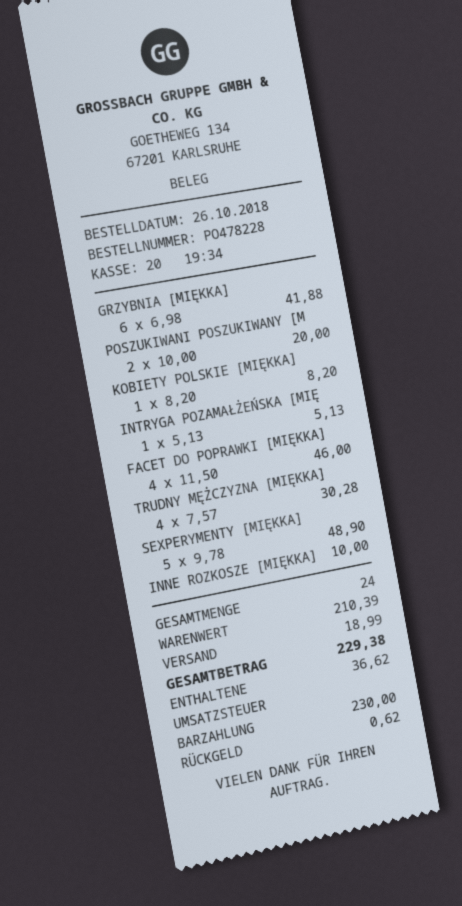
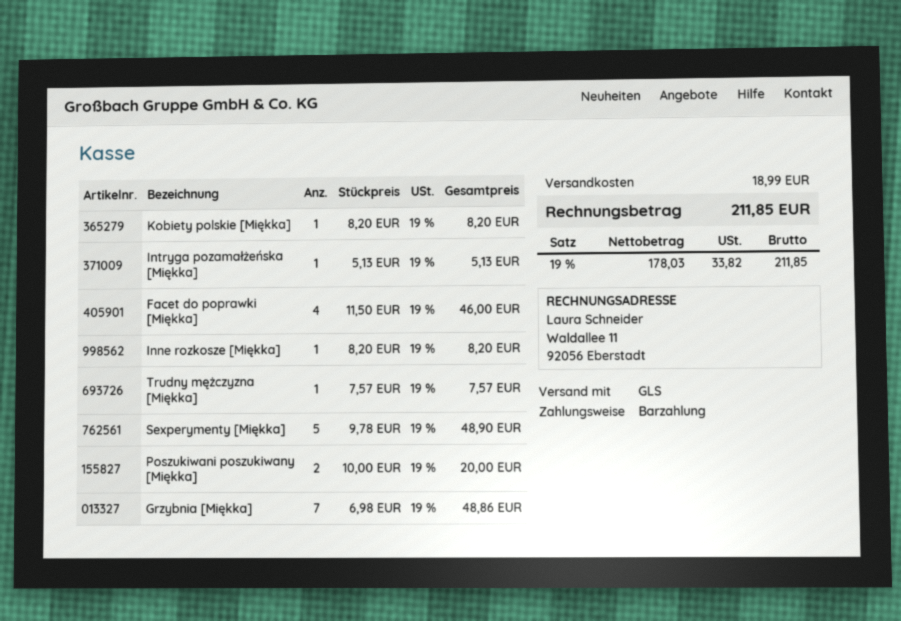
GRZYBNIA [MIĘKKA]: 6 x 6.98 = 41.88 -> 7 x 6.98 = 48.86
TRUDNY MĘŻCZYZNA [MIĘKKA]: 4 x 7.57 = 30.28 -> 1 x 7.57 = 7.57
INNE ROZKOSZE [MIĘKKA]: 1 x 10.00 = 10.00 -> 1 x 8.20 = 8.20
tax: 36.62 -> 33.82
total: 229.38 -> 211.85

